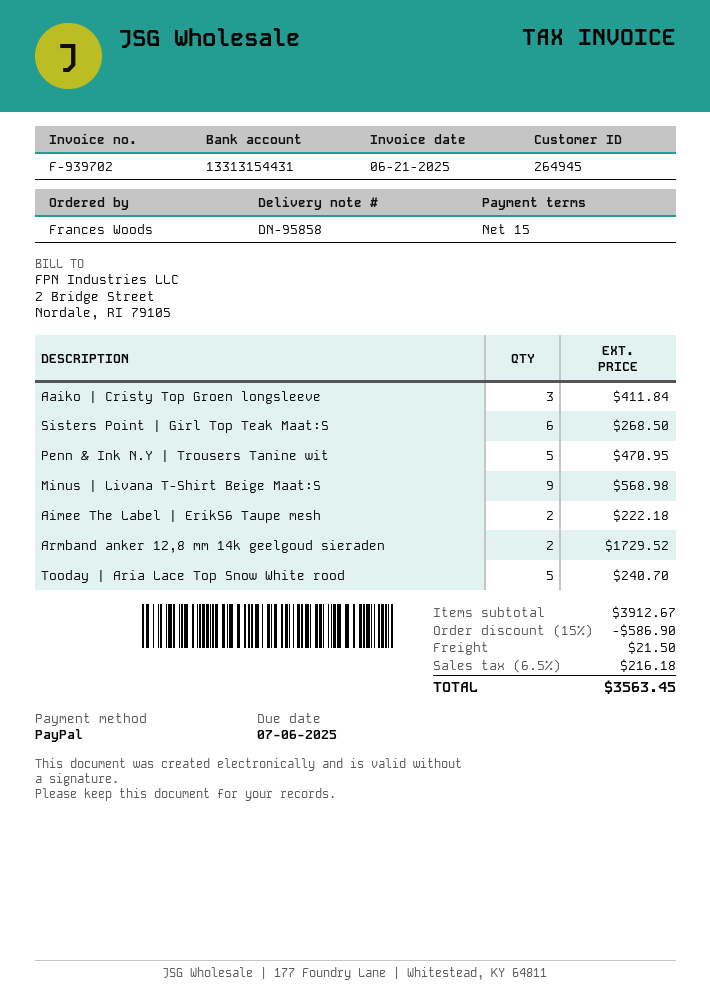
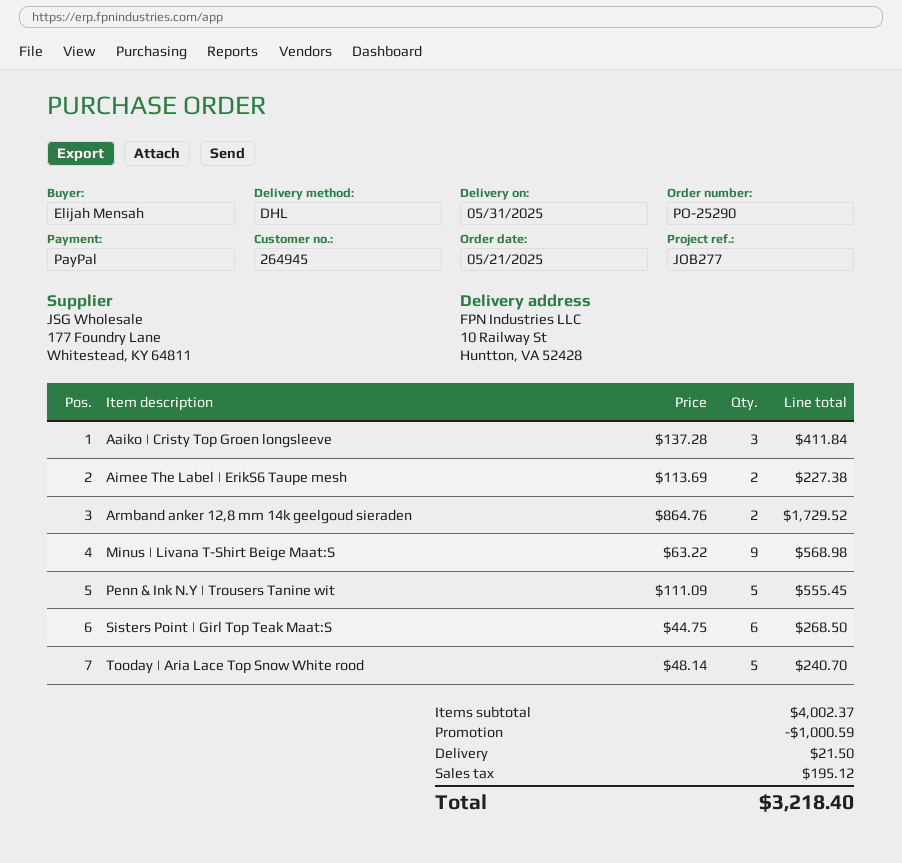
ordered by: Frances Woods -> Elijah Mensah
Penn & Ink N.Y | Trousers Tanine wit: 5 for 470.95 -> 5 for 555.45
Aimee The Label | ErikS6 Taupe mesh: 2 for 222.18 -> 2 for 227.38
subtotal: 3912.67 -> 4002.37
discount: 586.90 -> 1000.59
tax: 216.18 -> 195.12
total: 3563.45 -> 3218.40

